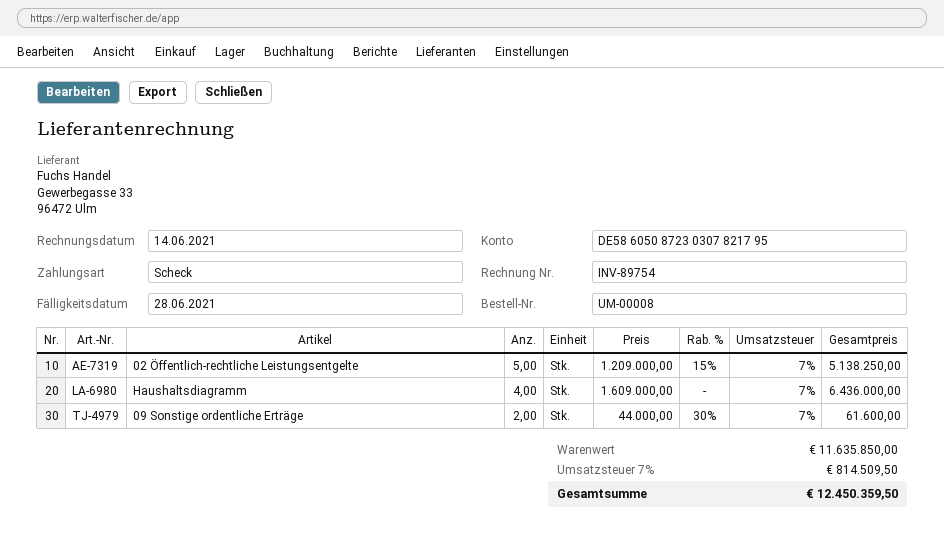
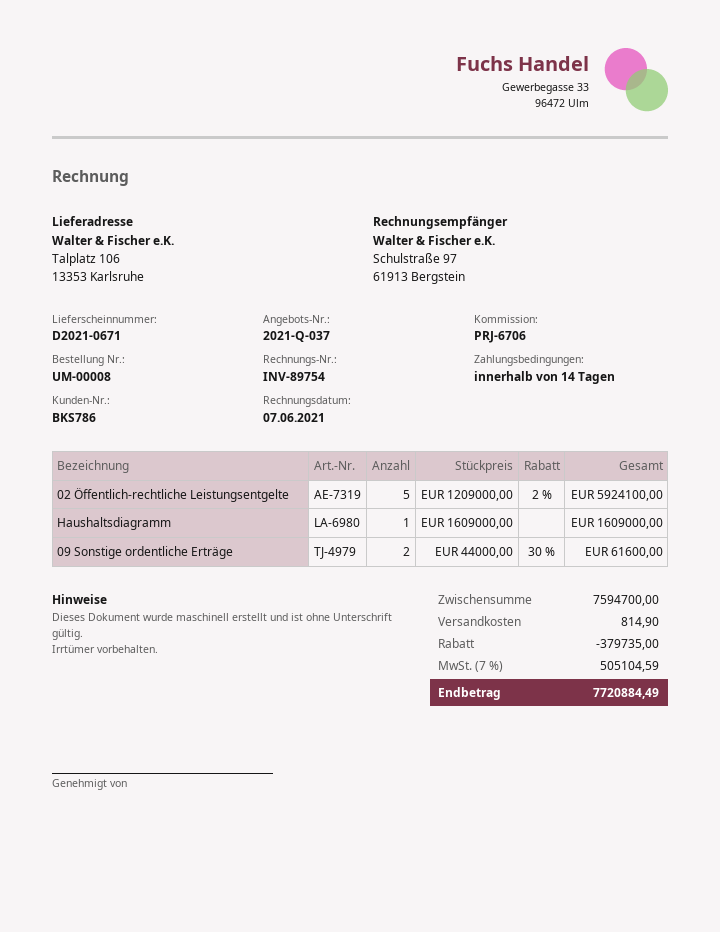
invoice date: 2021-06-14 -> 2021-06-07
02 Öffentlich-rechtliche Leistungsentgelte: 5 x 1209000.00 - 15% = 5138250.00 -> 5 x 1209000.00 - 2% = 5924100.00
Haushaltsdiagramm: 4 x 1609000.00 = 6436000.00 -> 1 x 1609000.00 = 1609000.00
subtotal: 11635850.00 -> 7594700.00
discount: none -> 379735.00
shipping: none -> 814.90
tax: 7% = 814509.50 -> 7% = 505104.59
total: 12450359.50 -> 7720884.49

